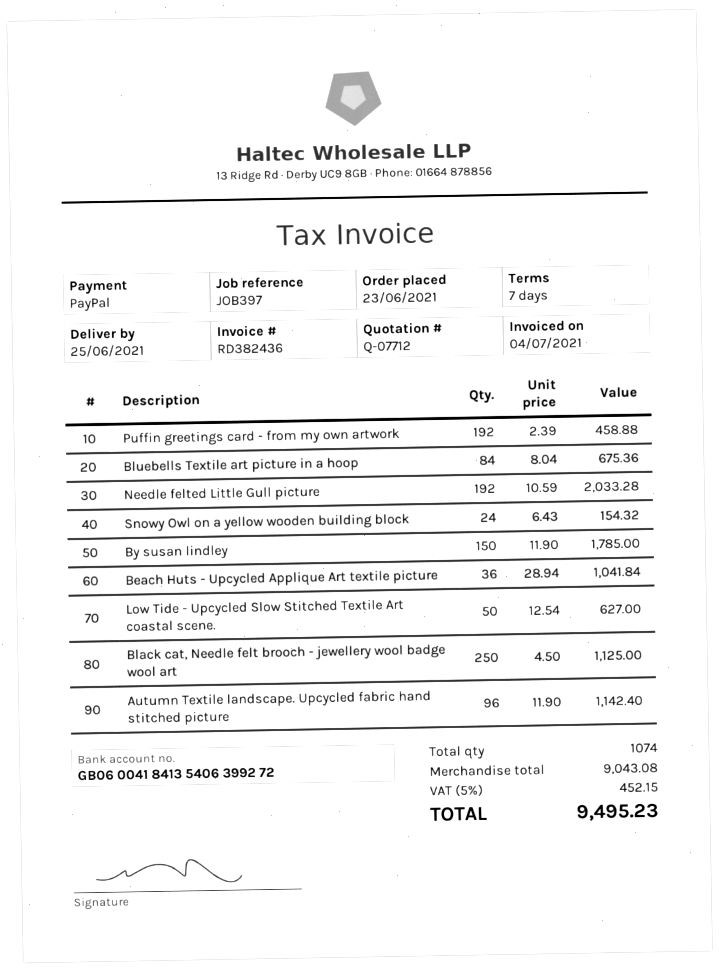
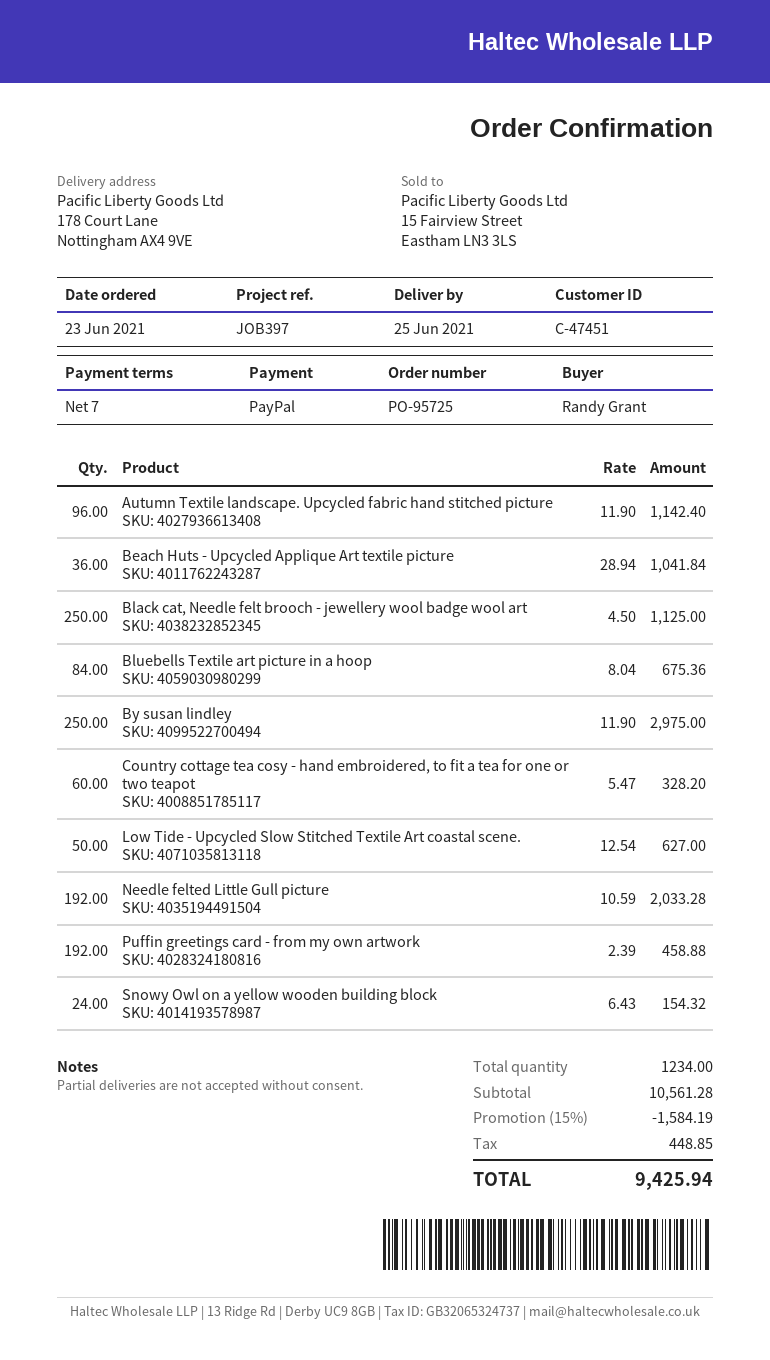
By susan lindley: 150 x 11.90 = 1785.00 -> 250 x 11.90 = 2975.00
Country cottage tea cosy - hand embroidered, to fit a tea for one or two teapot: none -> 60 x 5.47 = 328.20
total quantity: 1074 -> 1234
subtotal: 9043.08 -> 10561.28
discount: none -> 15% = 1584.19
tax: 452.15 -> 448.85
total: 9495.23 -> 9425.94

